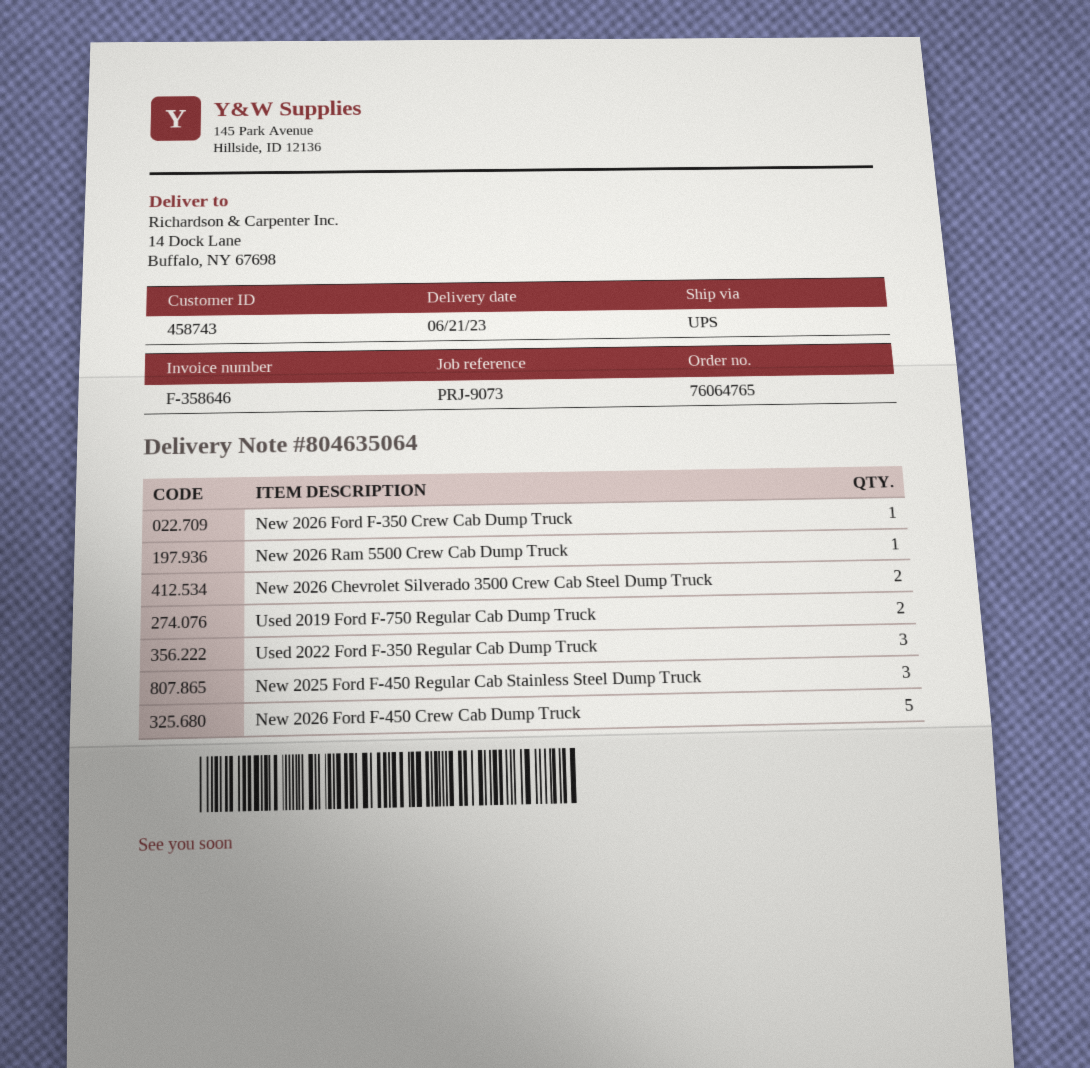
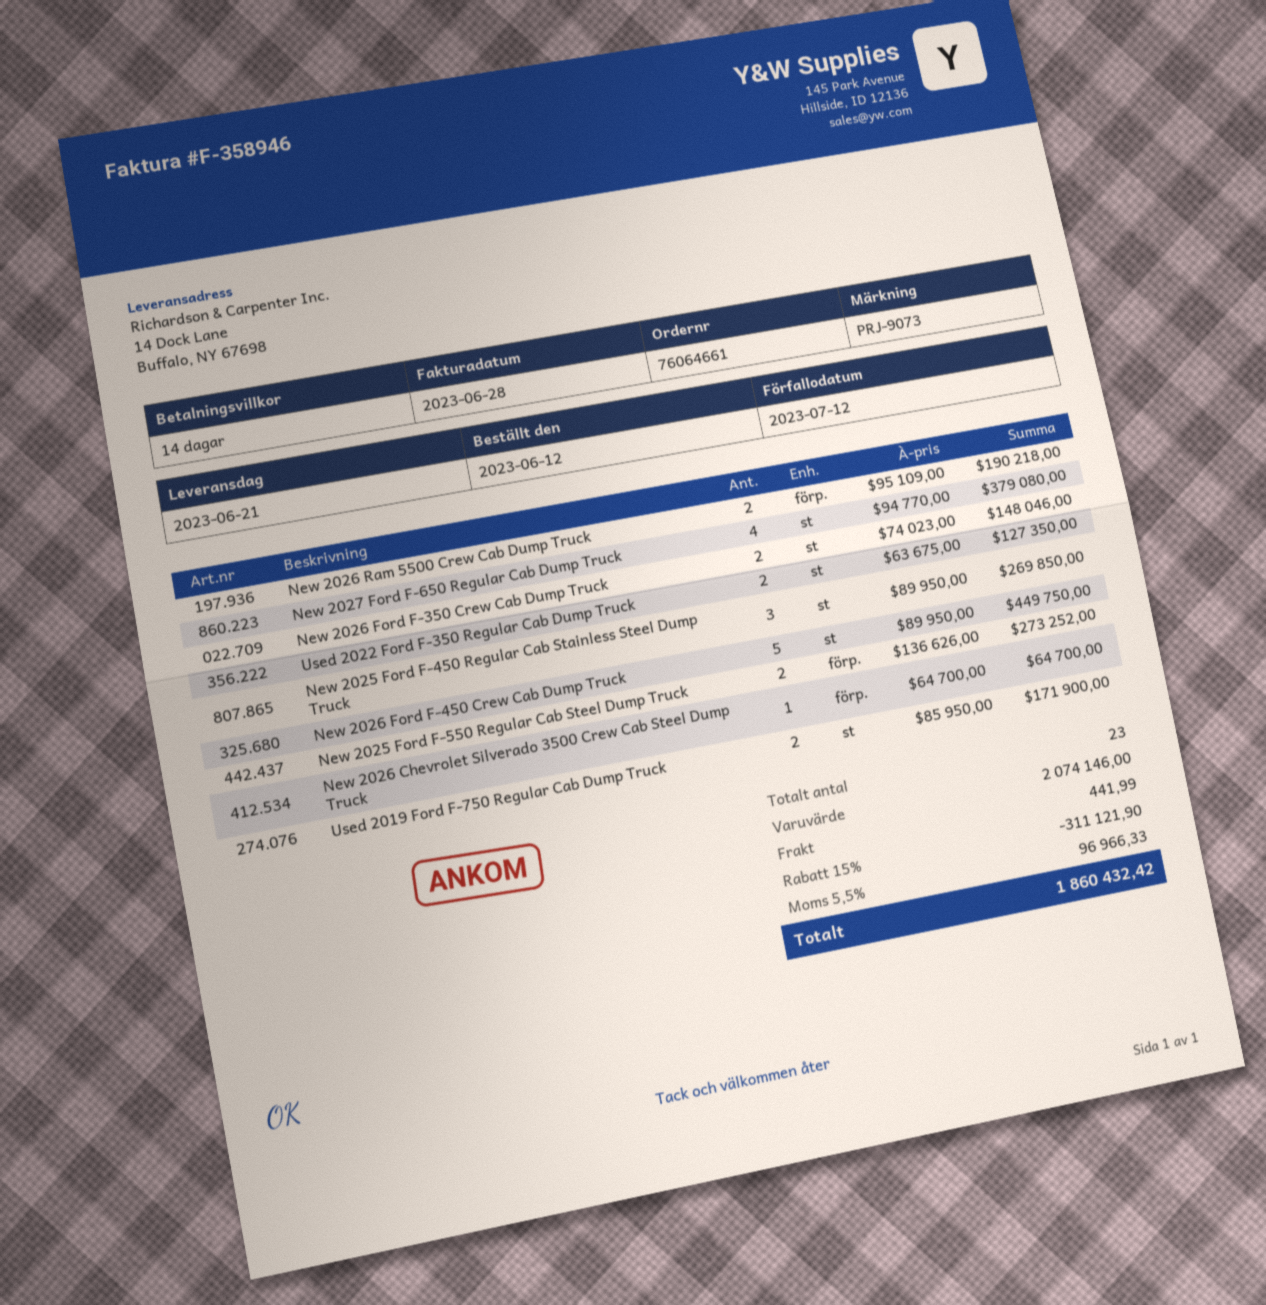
order number: 76064765 -> 76064661
invoice number: F-358646 -> F-358946
New 2026 Ford F-350 Crew Cab Dump Truck: 1 -> 2
New 2026 Ram 5500 Crew Cab Dump Truck: 1 -> 2
New 2026 Chevrolet Silverado 3500 Crew Cab Steel Dump Truck: 2 -> 1
Used 2022 Ford F-350 Regular Cab Dump Truck: 3 -> 2
New 2027 Ford F-650 Regular Cab Dump Truck: none -> 4
New 2025 Ford F-550 Regular Cab Steel Dump Truck: none -> 2

